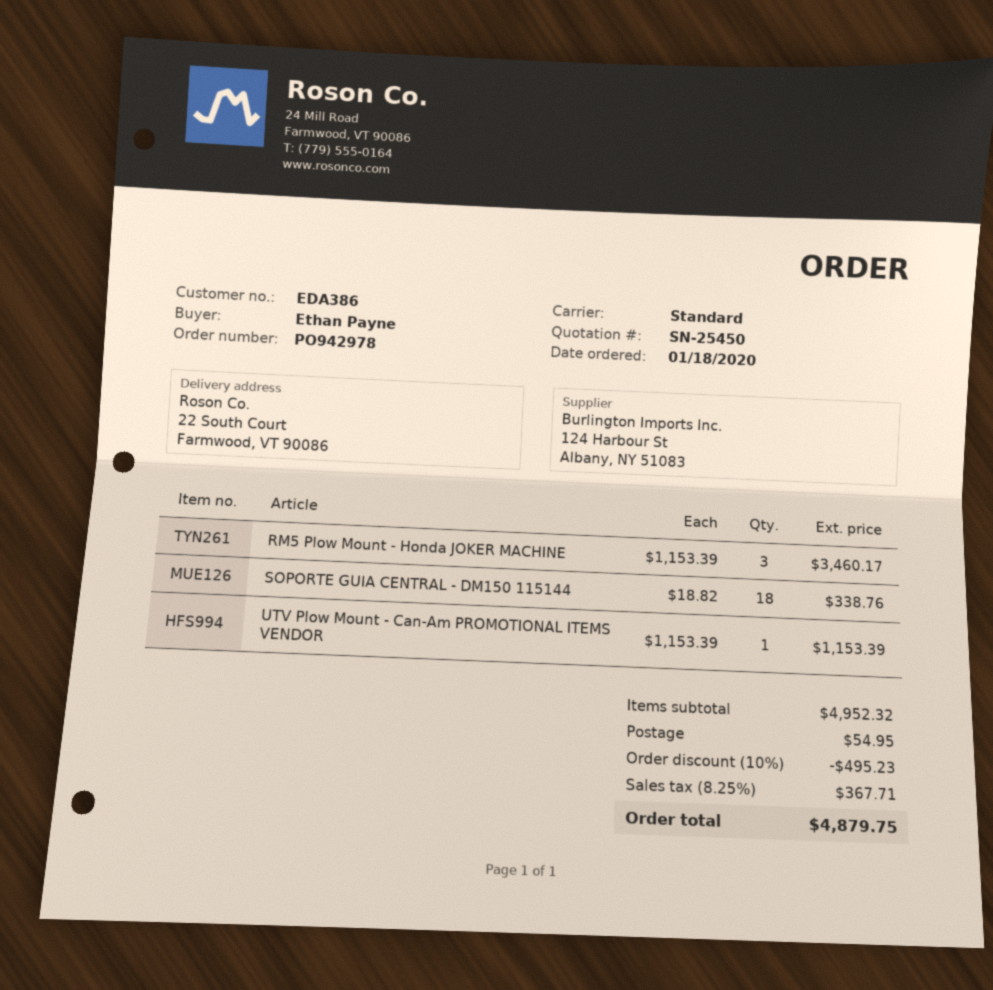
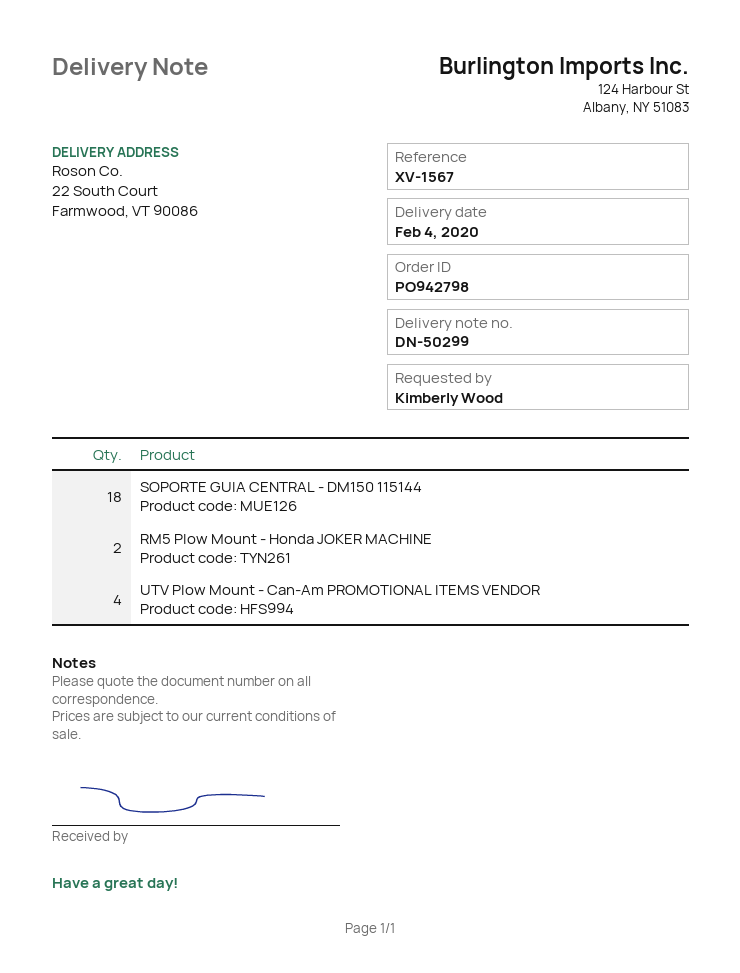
order number: PO942978 -> PO942798
ordered by: Ethan Payne -> Kimberly Wood
RM5 Plow Mount - Honda JOKER MACHINE: 3 -> 2
UTV Plow Mount - Can-Am PROMOTIONAL ITEMS VENDOR: 1 -> 4

